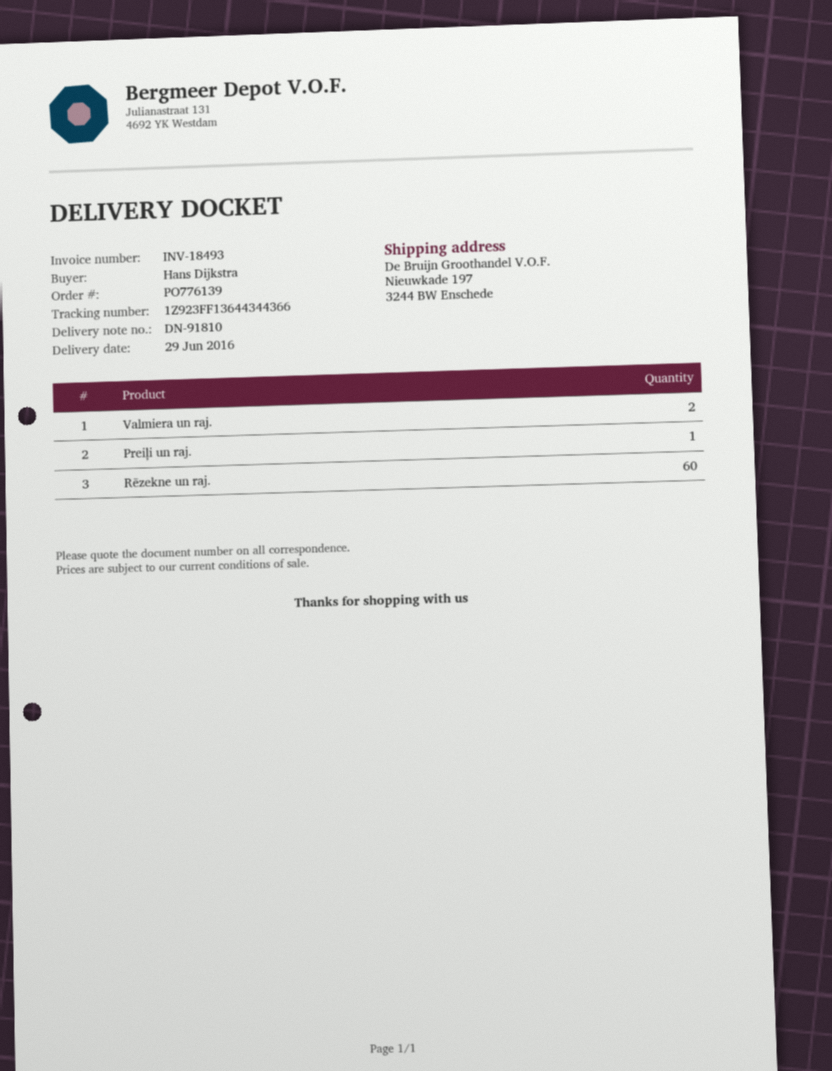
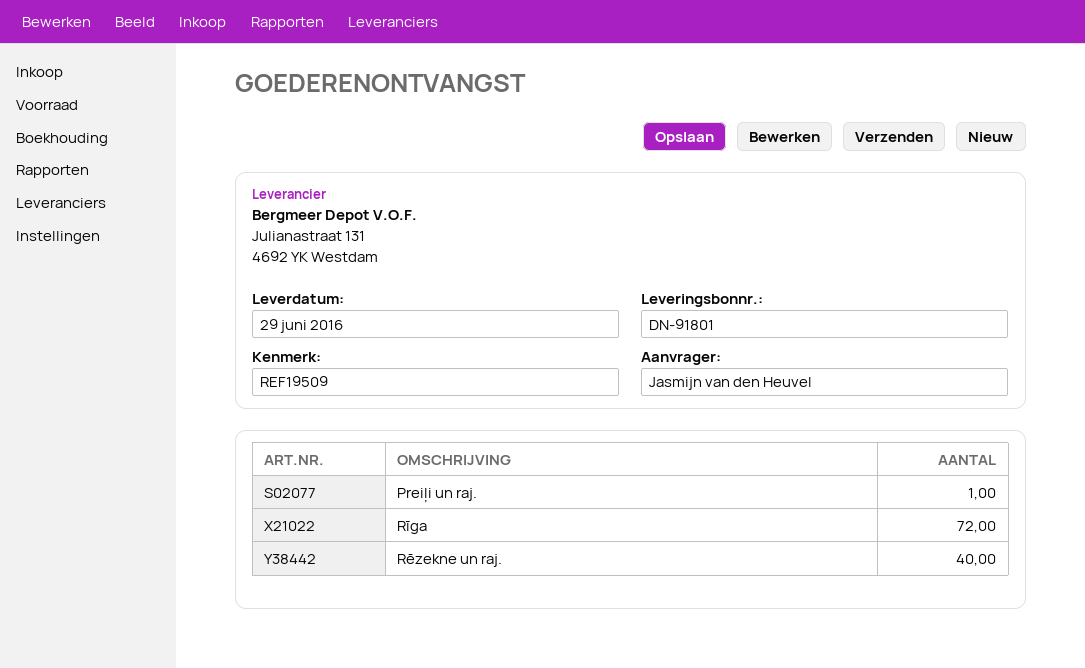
delivery note number: DN-91810 -> DN-91801
ordered by: Hans Dijkstra -> Jasmijn van den Heuvel
Valmiera un raj.: 2 -> none
Rēzekne un raj.: 60 -> 40
Rīga: none -> 72

